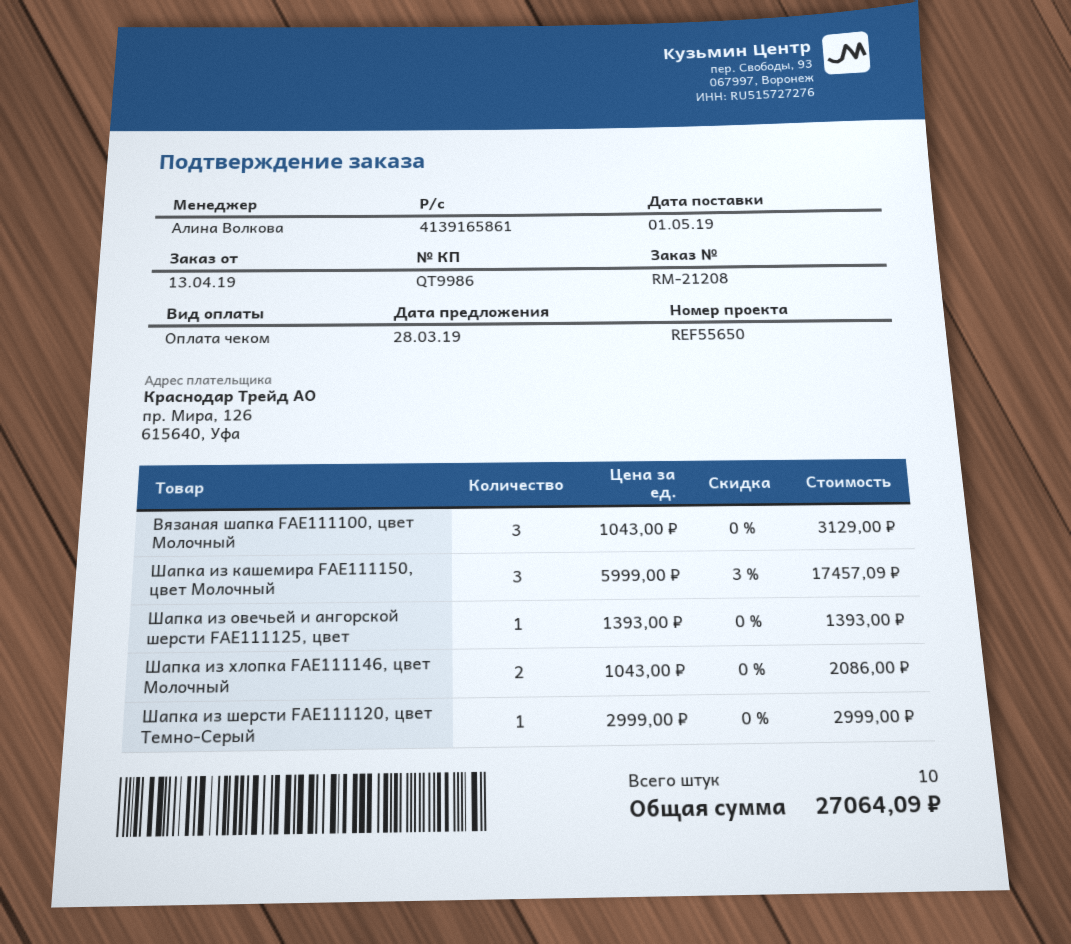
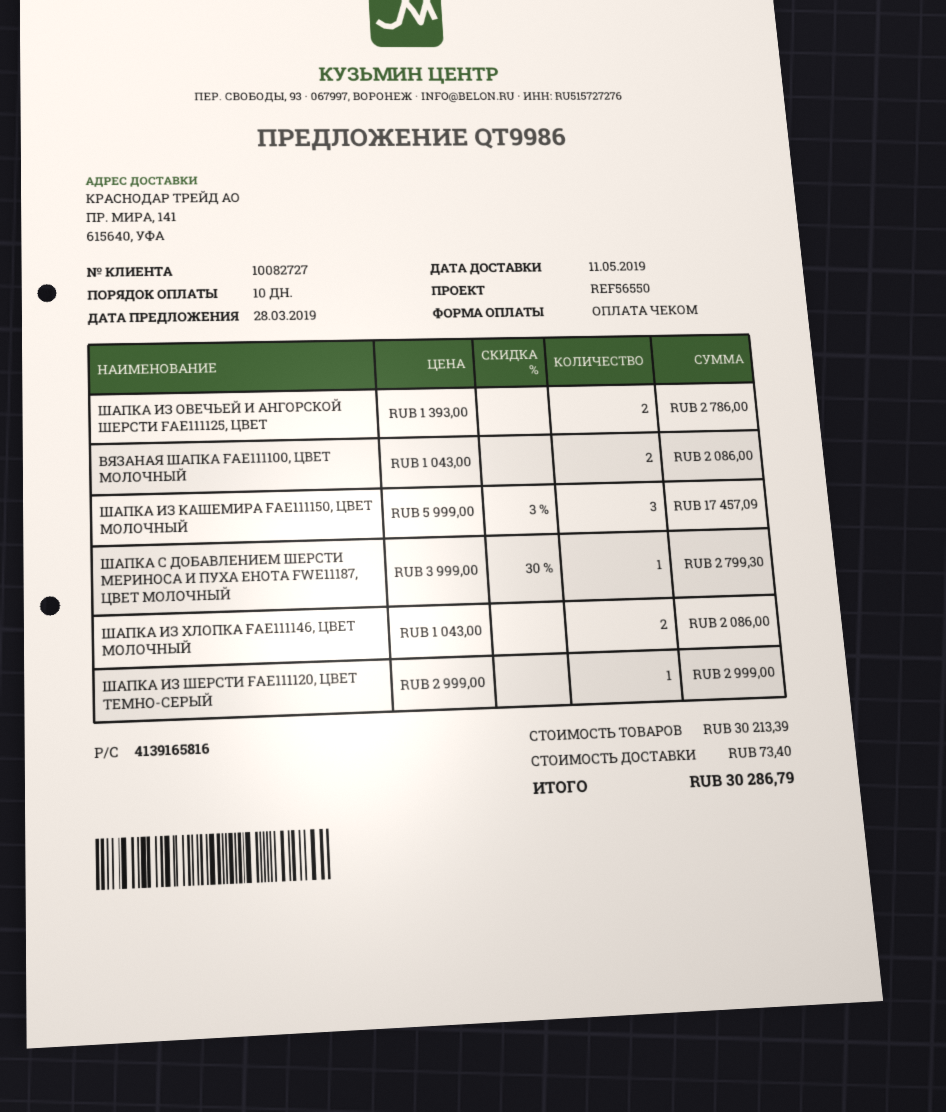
delivery date: 2019-05-01 -> 2019-05-11
reference: REF55650 -> REF56550
bank account: 4139165861 -> 4139165816
Вязаная шапка FAE111100, цвет Молочный: 3 x 1043.00 = 3129.00 -> 2 x 1043.00 = 2086.00
Шапка из овечьей и ангорской шерсти FAE111125, цвет: 1 x 1393.00 = 1393.00 -> 2 x 1393.00 = 2786.00
ШАПКА С ДОБАВЛЕНИЕМ ШЕРСТИ МЕРИНОСА И ПУХА ЕНОТА FWE11187, ЦВЕТ МОЛОЧНЫЙ: none -> 1 x 3999.00 - 30% = 2799.30
shipping: none -> 73.40
total: 27064.09 -> 30286.79

